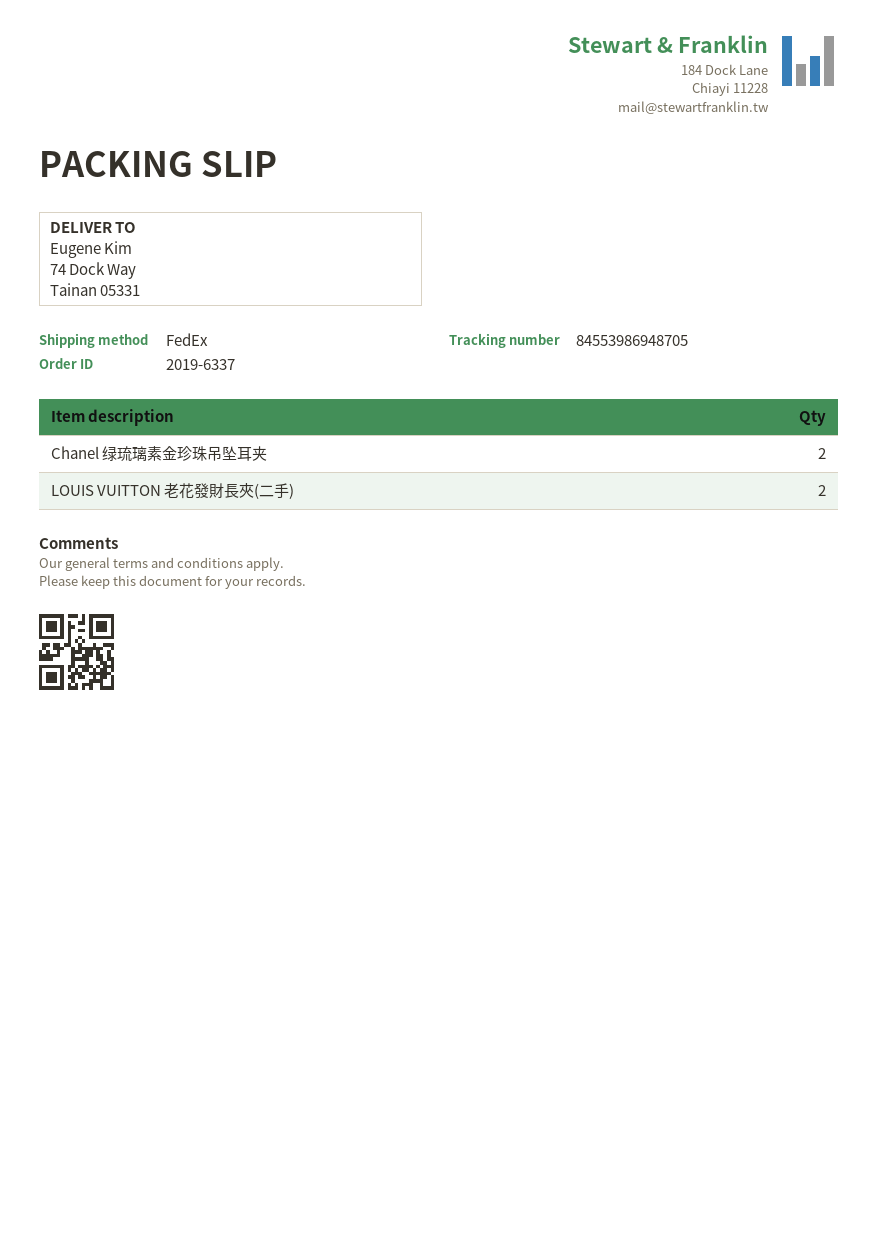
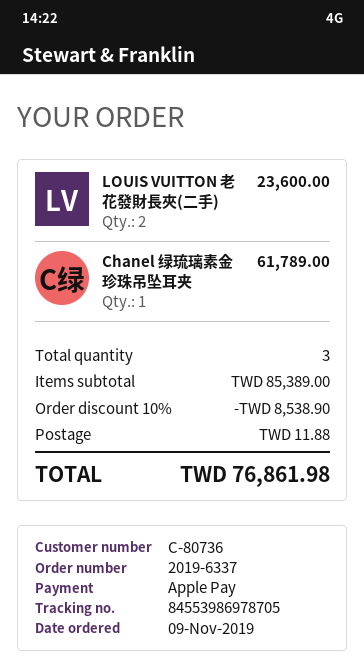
tracking number: 84553986948705 -> 84553986978705
Chanel 绿琉璃素金珍珠吊坠耳夹: 2 -> 1

